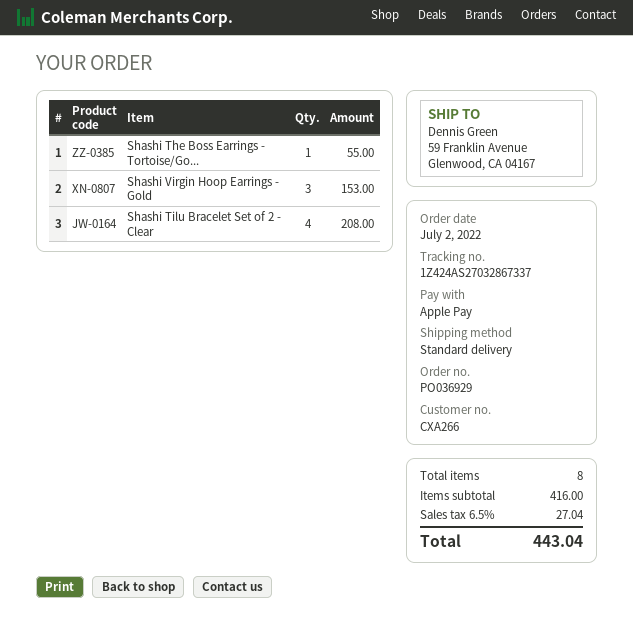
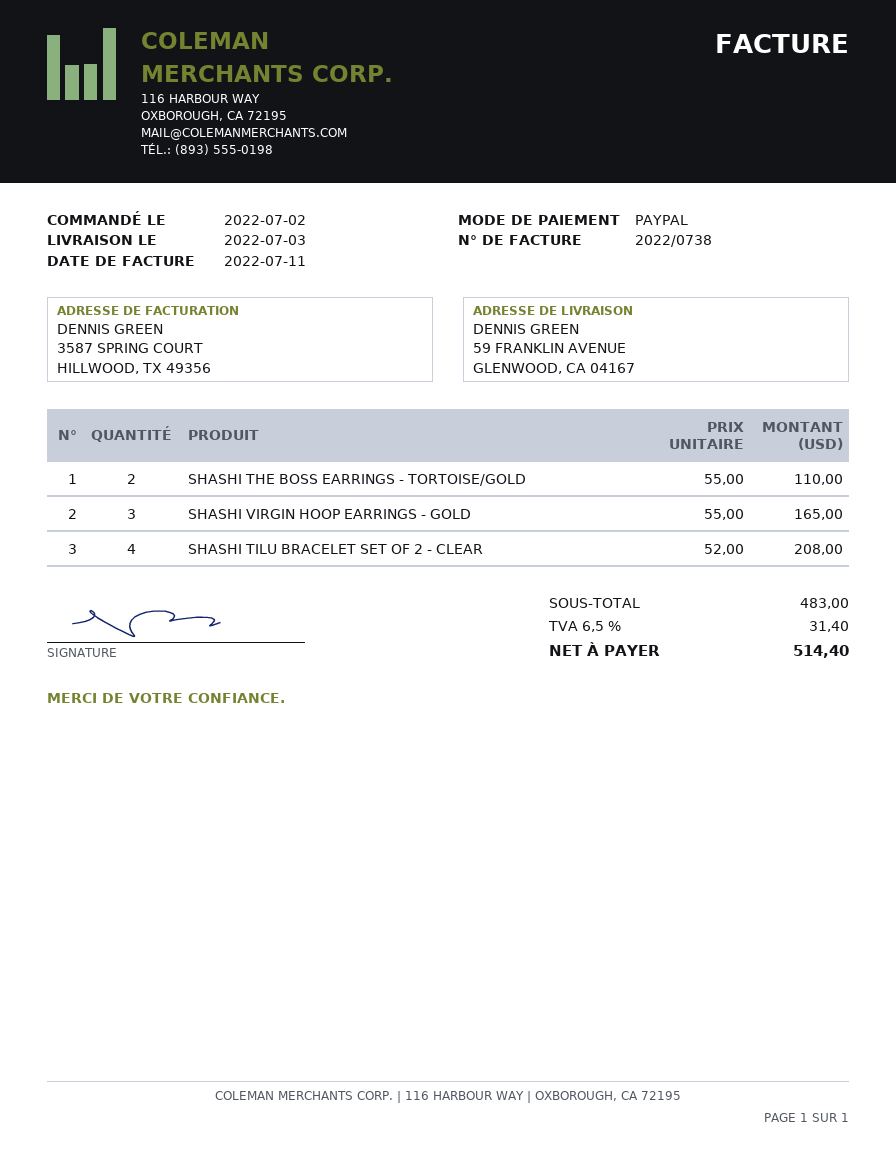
payment method: Apple Pay -> PayPal
Shashi The Boss Earrings - Tortoise/Go...: 1 for 55.00 -> 2 for 110.00
Shashi Virgin Hoop Earrings - Gold: 3 for 153.00 -> 3 for 165.00
subtotal: 416.00 -> 483.00
tax: 6.5% = 27.04 -> 6.5% = 31.40
total: 443.04 -> 514.40

